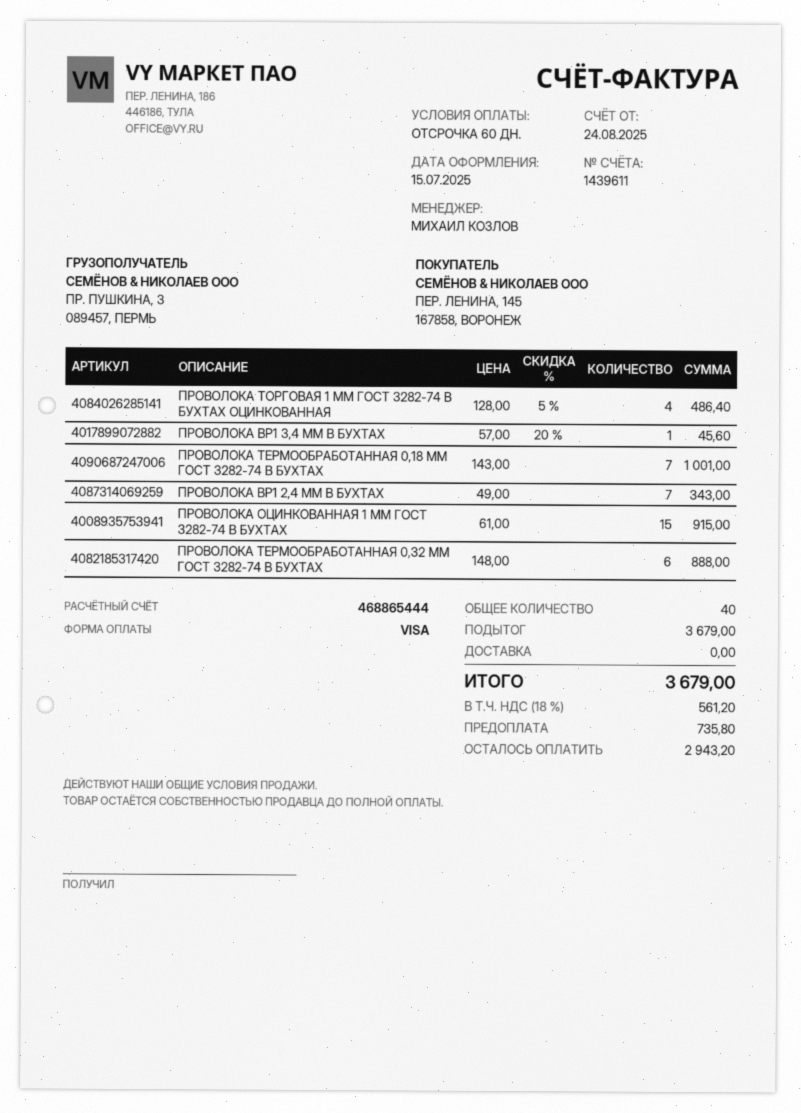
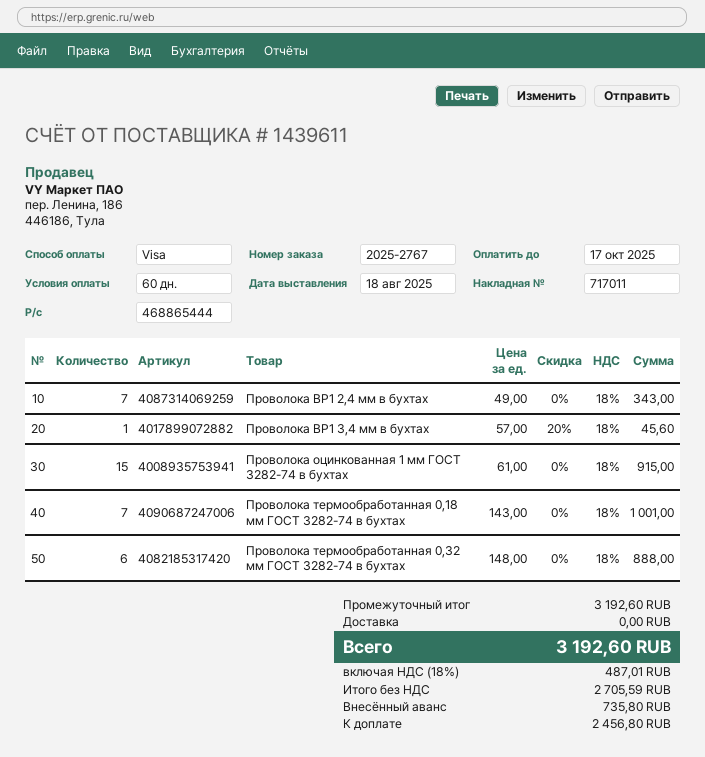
invoice date: 2025-08-24 -> 2025-08-18
ПРОВОЛОКА ТОРГОВАЯ 1 ММ ГОСТ 3282-74 В БУХТАХ ОЦИНКОВАННАЯ: 4 x 128.00 - 5% = 486.40 -> none
subtotal: 3679.00 -> 3192.60
tax: 18% = 561.20 -> 18% = 487.01
total: 3679.00 -> 3192.60
balance: 2943.20 -> 2456.80

